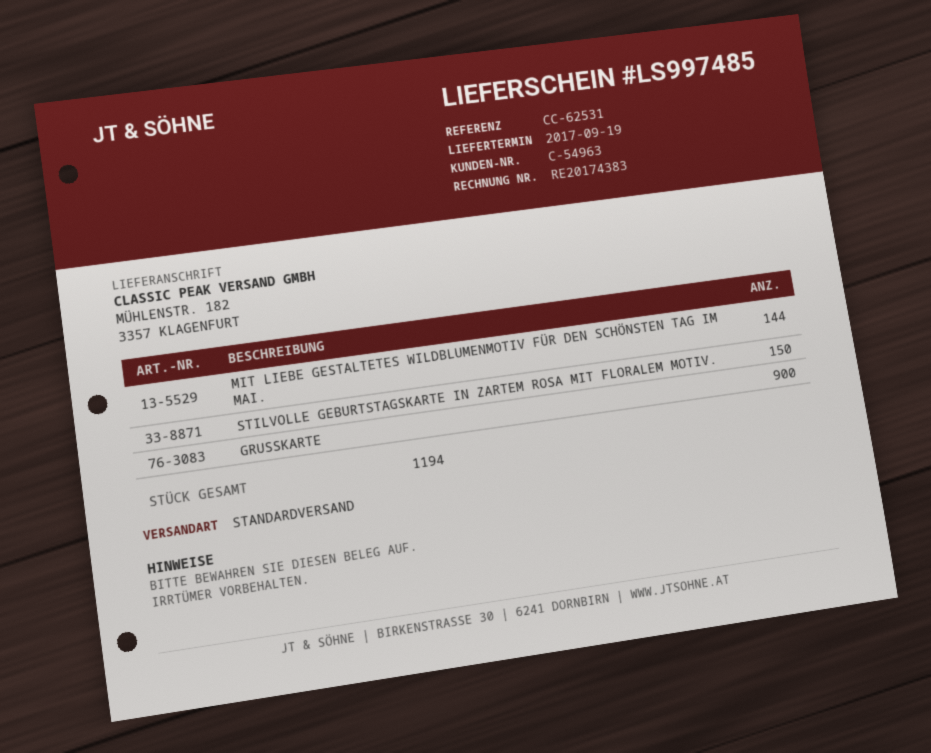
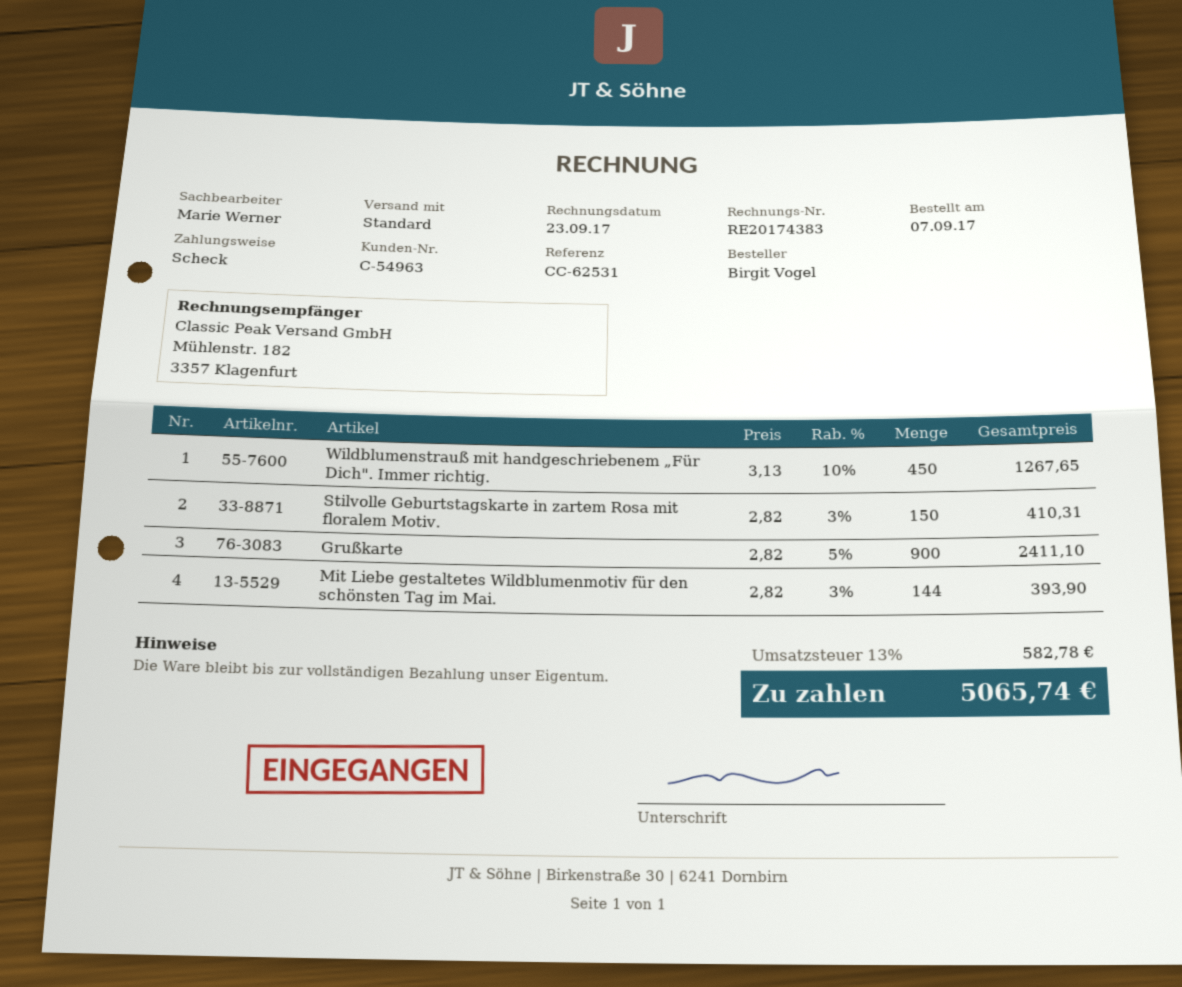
Wildblumenstrauß mit handgeschriebenem „Für Dich". Immer richtig.: none -> 450

